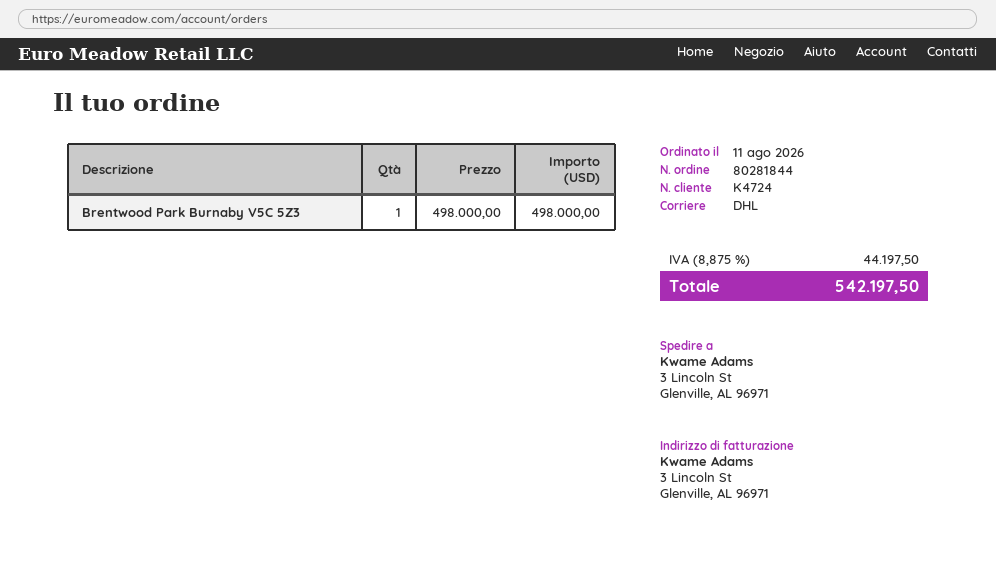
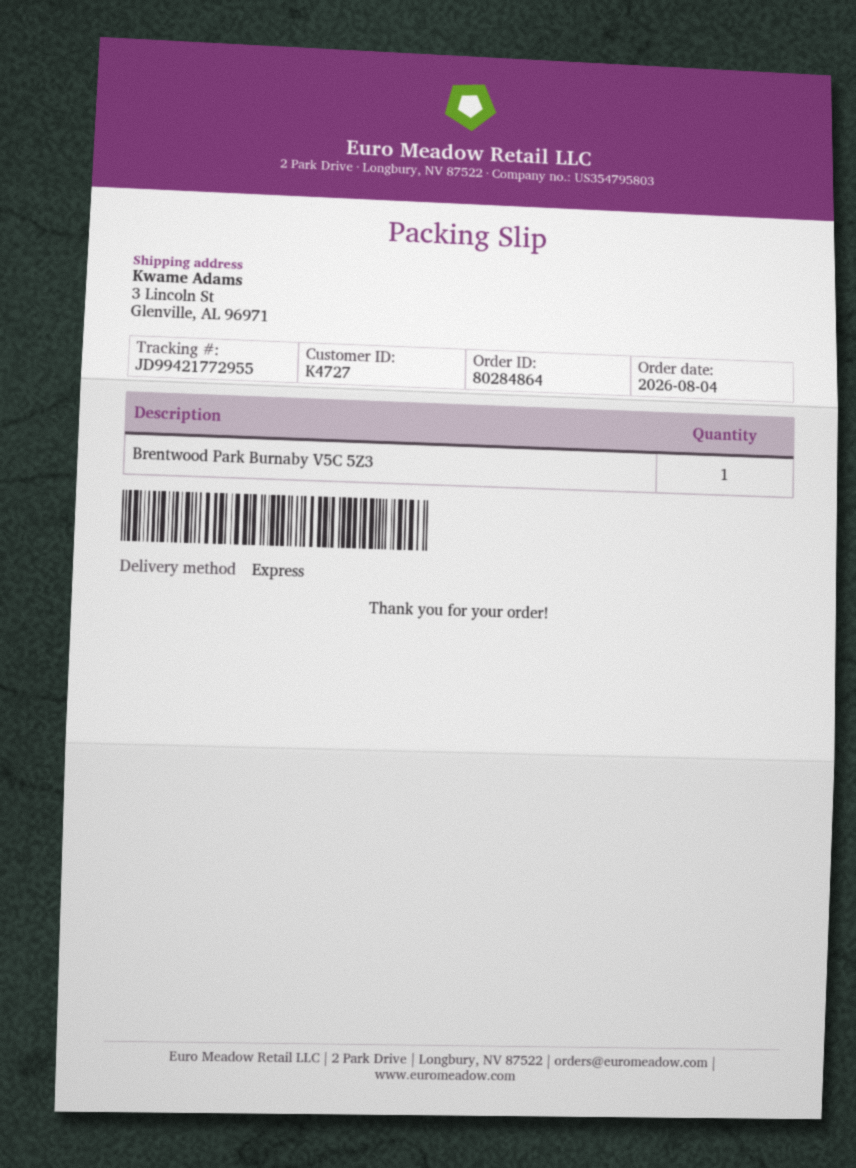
order number: 80281844 -> 80284864
order date: 2026-08-11 -> 2026-08-04
customer number: K4724 -> K4727
shipping method: DHL -> express

